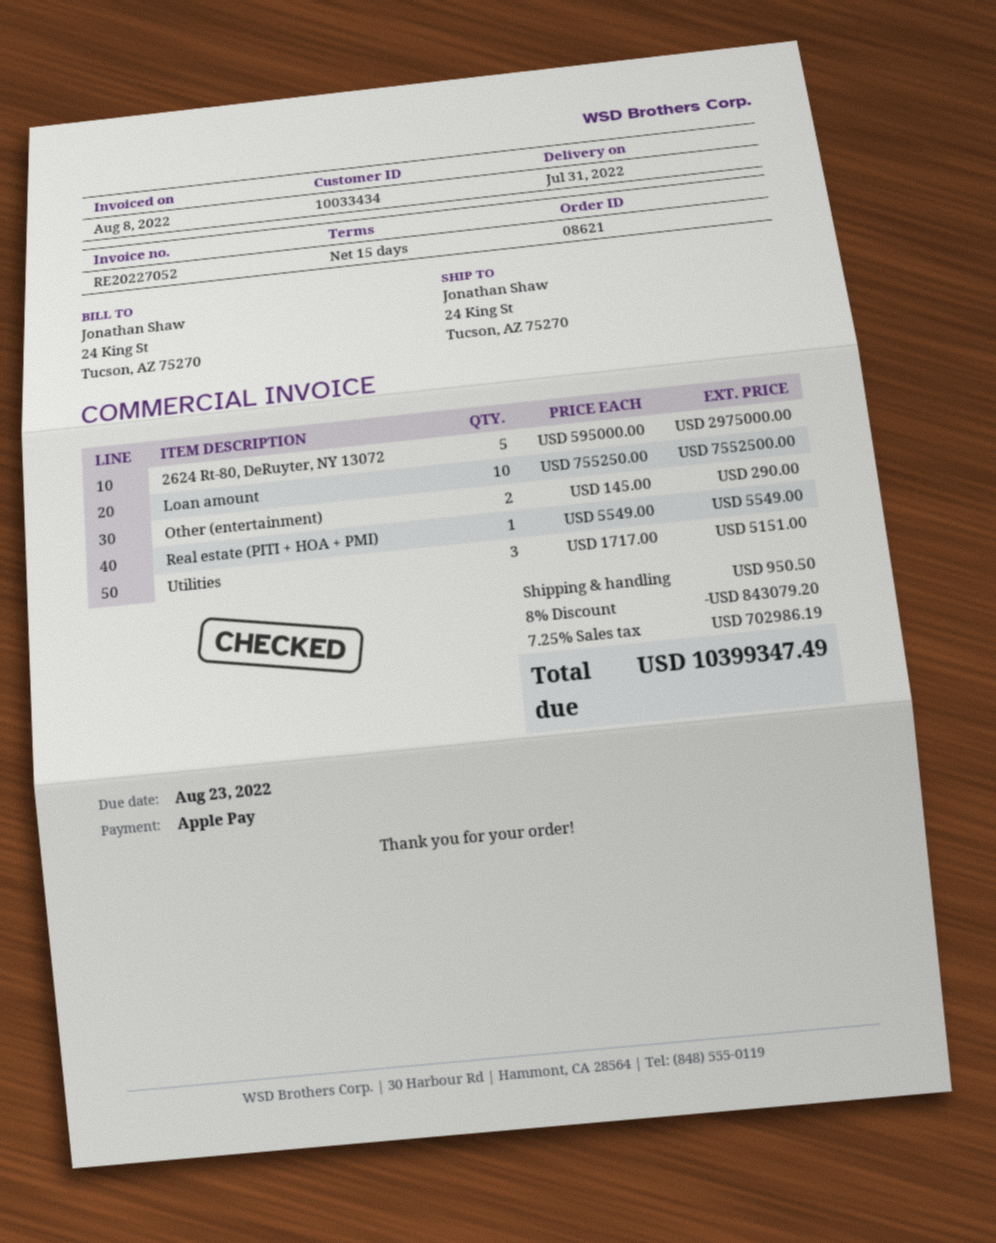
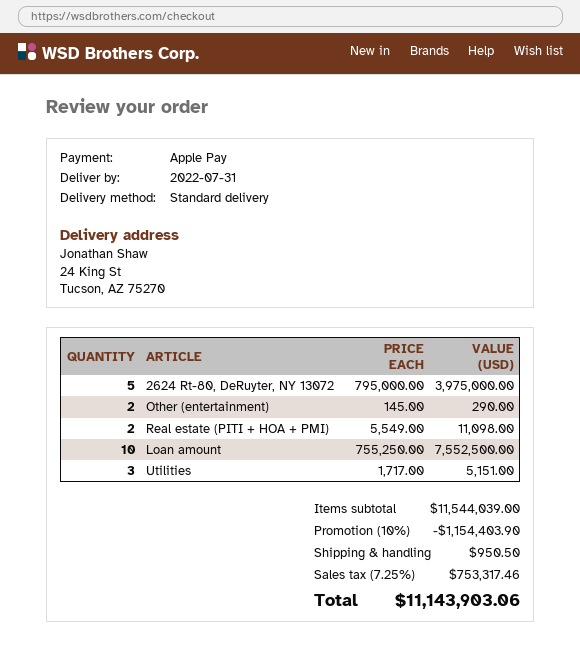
2624 Rt-80, DeRuyter, NY 13072: 5 x 595000.00 = 2975000.00 -> 5 x 795000.00 = 3975000.00
Real estate (PITI + HOA + PMI): 1 x 5549.00 = 5549.00 -> 2 x 5549.00 = 11098.00
discount: 8% = 843079.20 -> 10% = 1154403.90
tax: 7.25% = 702986.19 -> 7.25% = 753317.46
total: 10399347.49 -> 11143903.06

